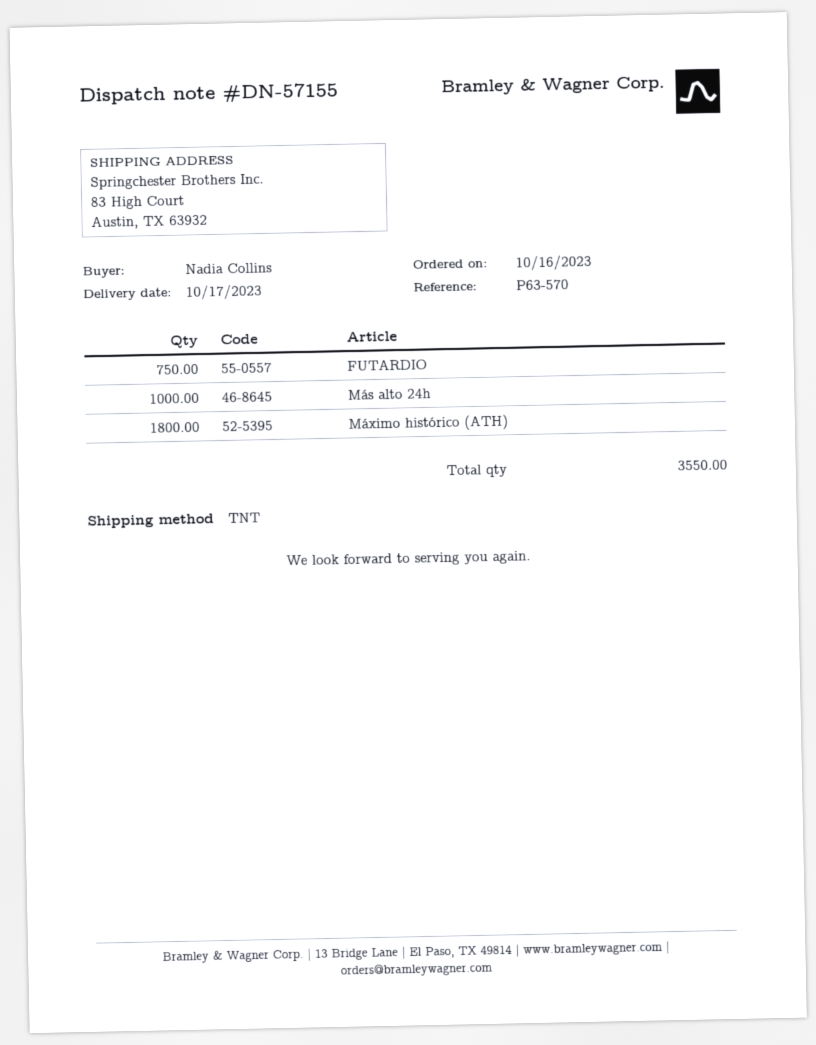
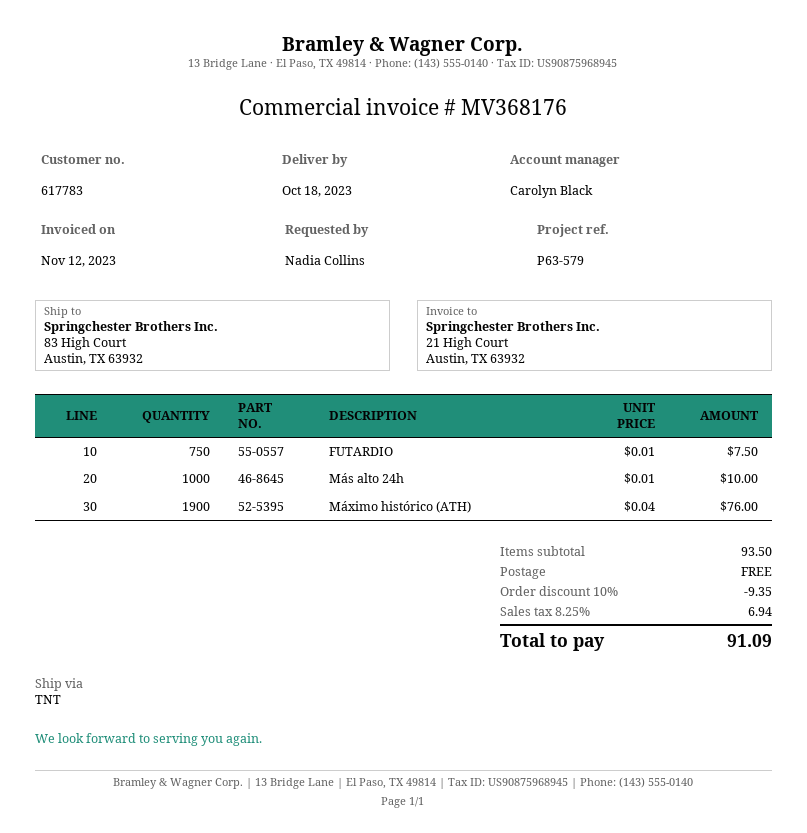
delivery date: 2023-10-17 -> 2023-10-18
reference: P63-570 -> P63-579
Máximo histórico (ATH): 1800 -> 1900

